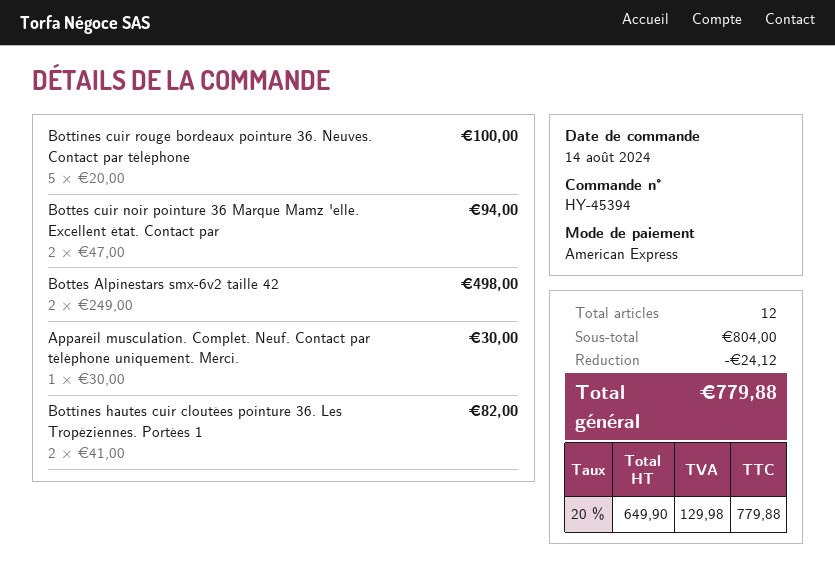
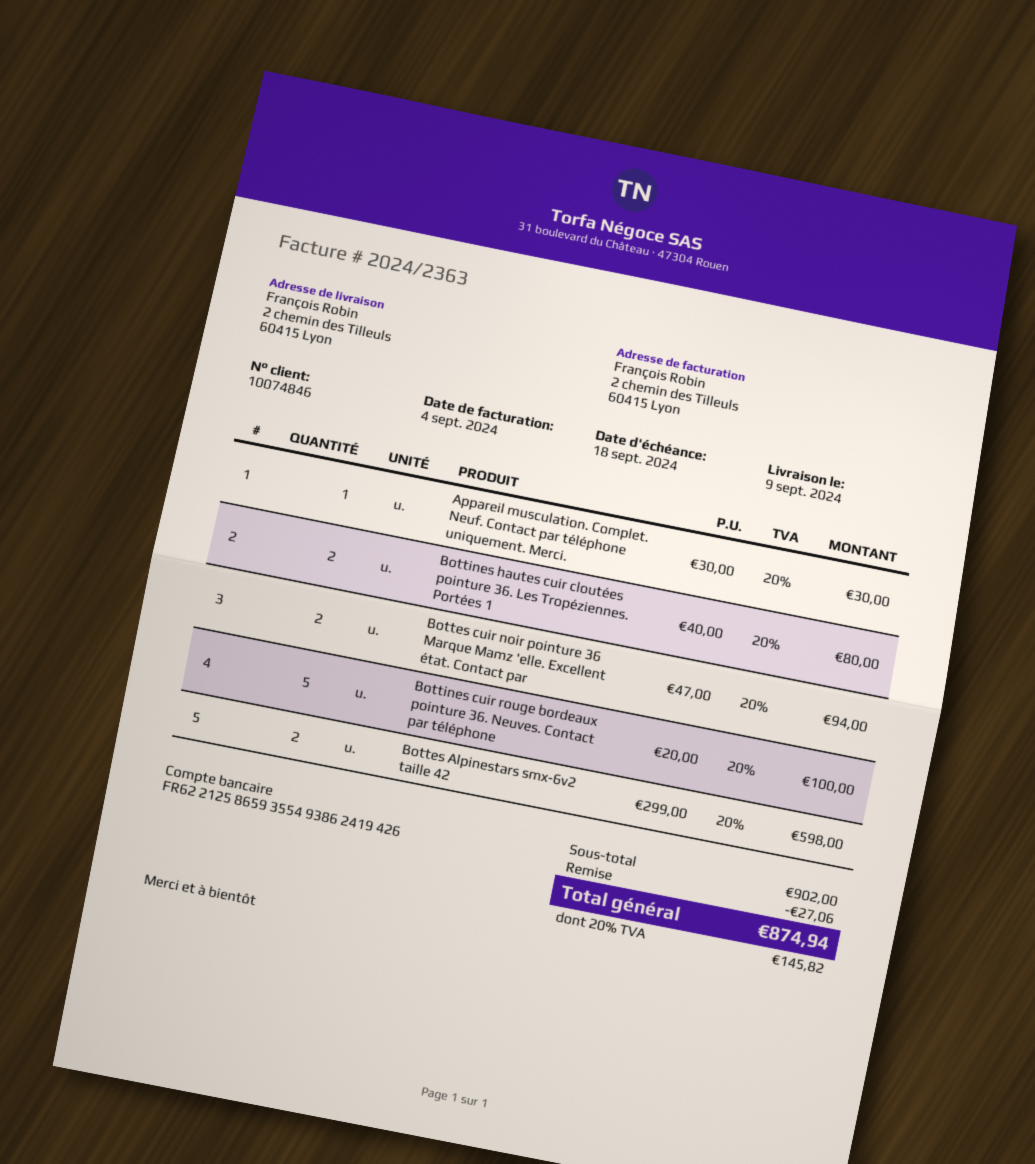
Bottes Alpinestars smx-6v2 taille 42: 2 x 249.00 = 498.00 -> 2 x 299.00 = 598.00
Bottines hautes cuir cloutées pointure 36. Les Tropéziennes. Portées 1: 2 x 41.00 = 82.00 -> 2 x 40.00 = 80.00
subtotal: 804.00 -> 902.00
discount: 24.12 -> 27.06
tax: 20% = 129.98 -> 20% = 145.82
total: 779.88 -> 874.94

